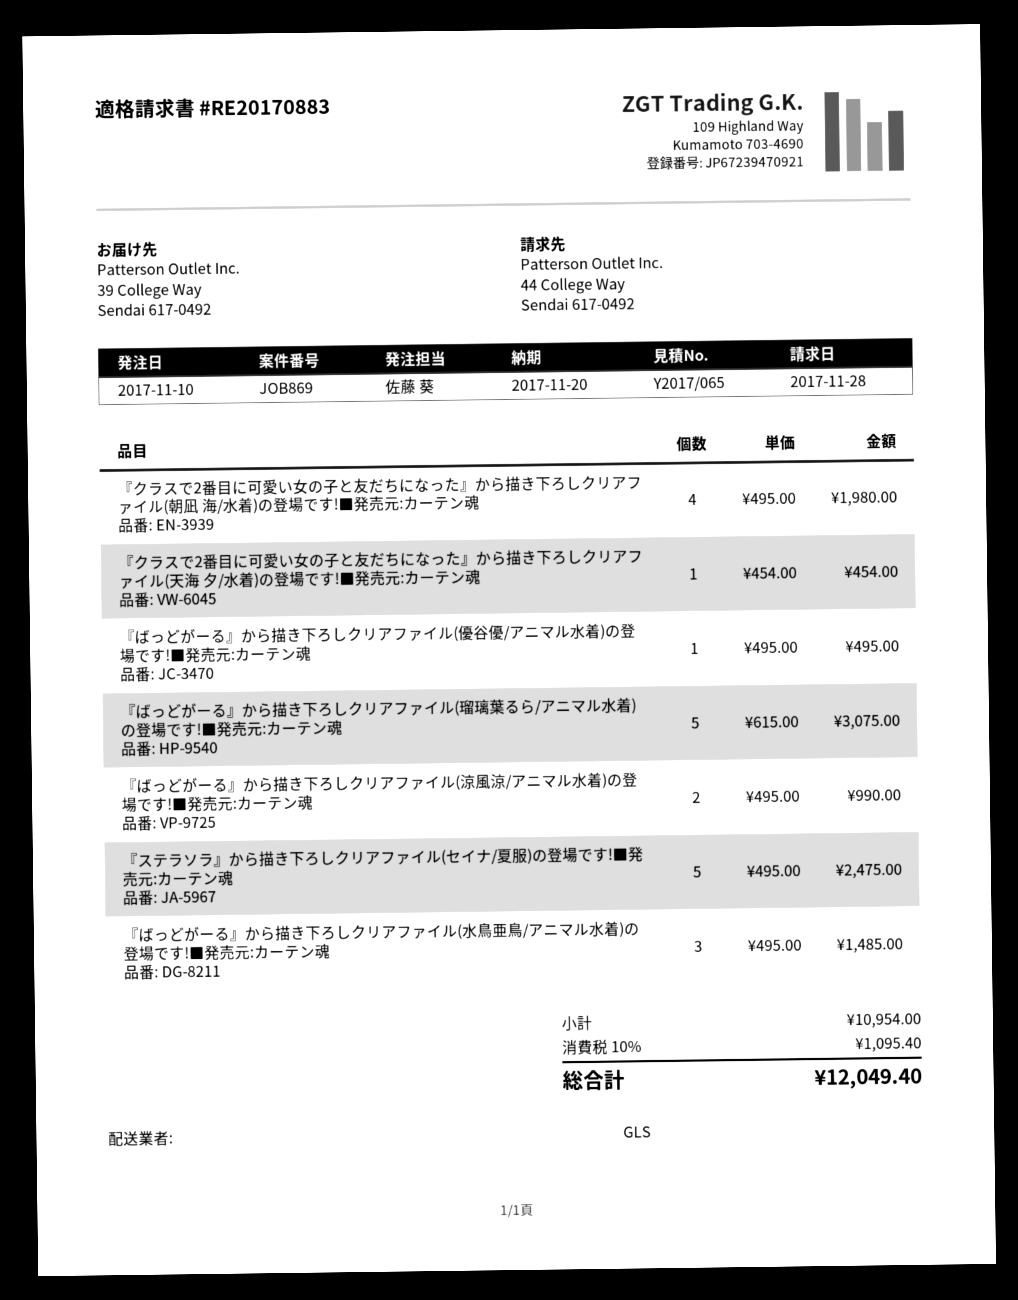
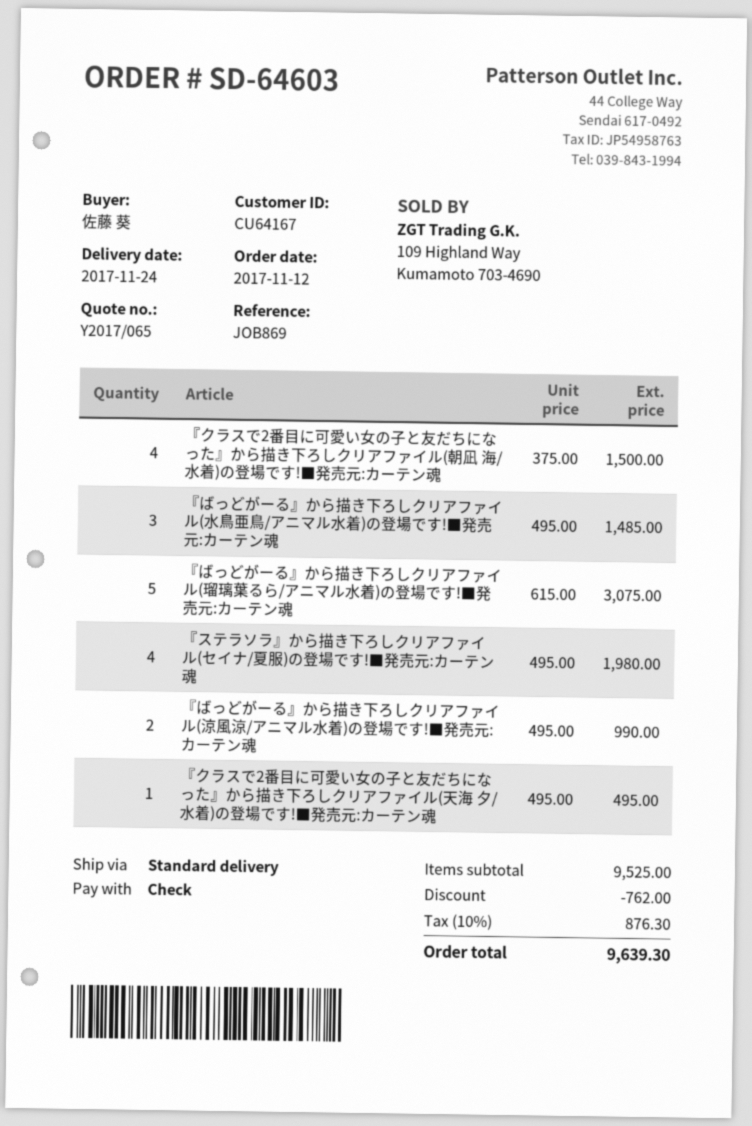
order date: 2017-11-10 -> 2017-11-12
delivery date: 2017-11-20 -> 2017-11-24
shipping method: GLS -> standard
『クラスで2番目に可愛い女の子と友だちになった』から描き下ろしクリアファイル(朝凪 海/水着)の登場です!■発売元:カーテン魂: 4 x 495.00 = 1980.00 -> 4 x 375.00 = 1500.00
『クラスで2番目に可愛い女の子と友だちになった』から描き下ろしクリアファイル(天海 夕/水着)の登場です!■発売元:カーテン魂: 1 x 454.00 = 454.00 -> 1 x 495.00 = 495.00
『ばっどがーる』から描き下ろしクリアファイル(優谷優/アニマル水着)の登場です!■発売元:カーテン魂: 1 x 495.00 = 495.00 -> none
『ステラソラ』から描き下ろしクリアファイル(セイナ/夏服)の登場です!■発売元:カーテン魂: 5 x 495.00 = 2475.00 -> 4 x 495.00 = 1980.00
subtotal: 10954.00 -> 9525.00
discount: none -> 762.00
tax: 10% = 1095.40 -> 10% = 876.30
total: 12049.40 -> 9639.30

